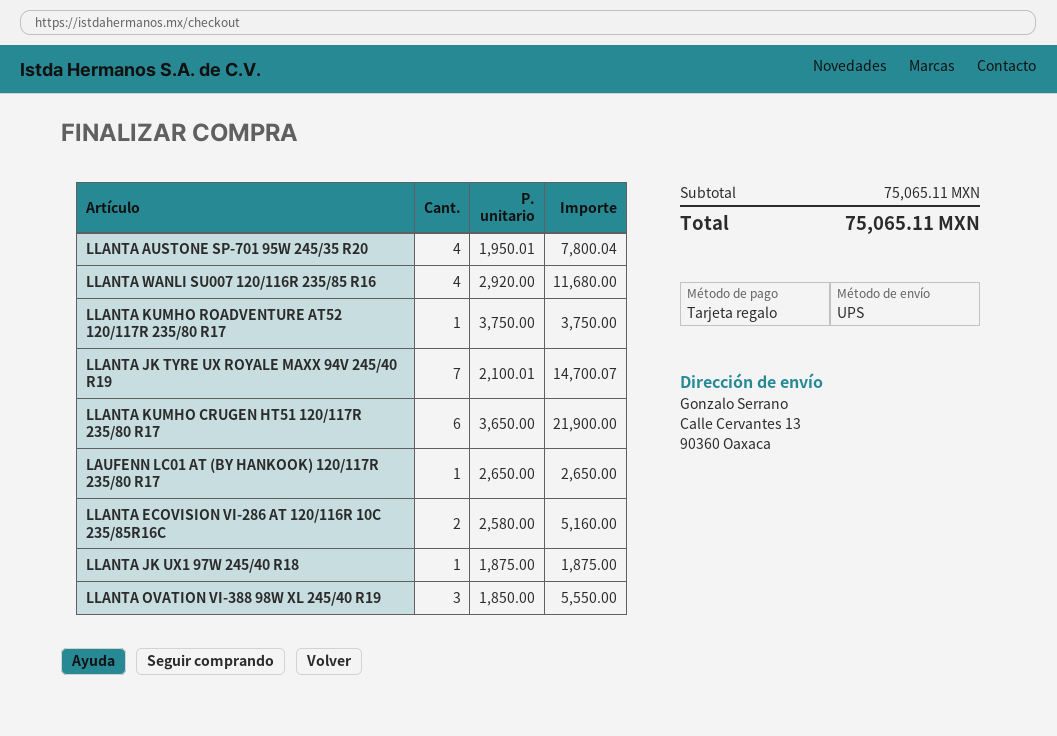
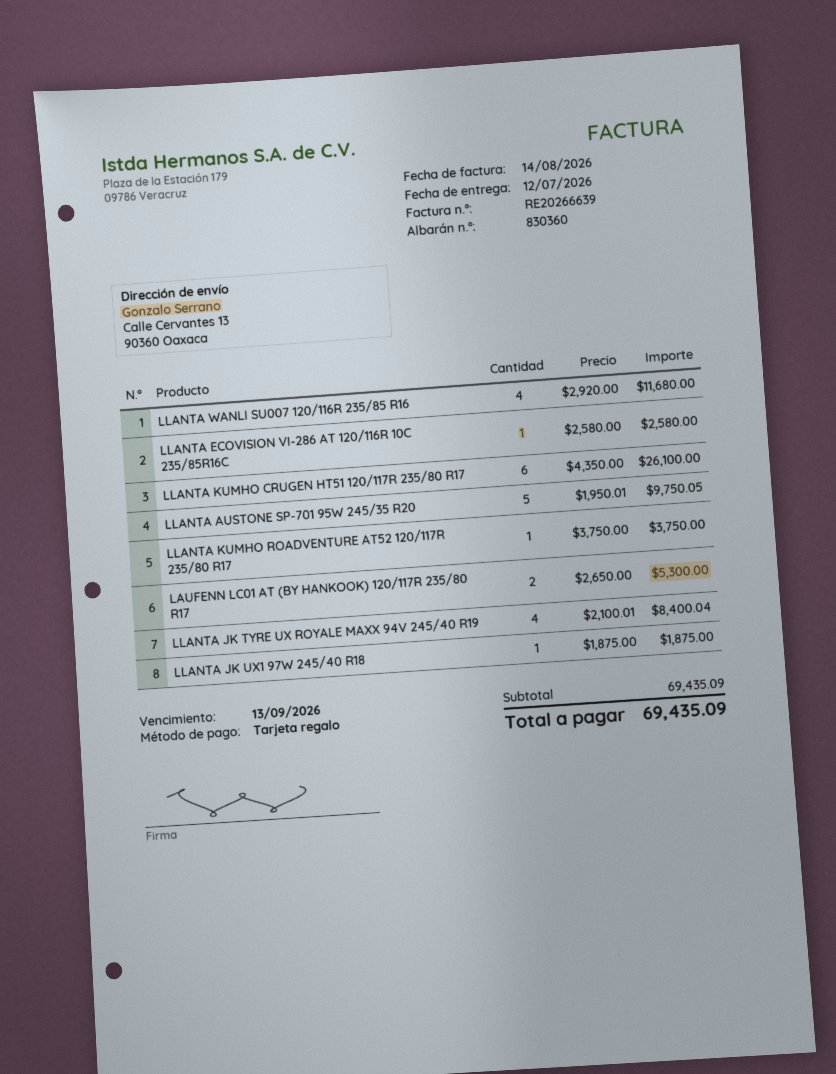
LLANTA AUSTONE SP-701 95W 245/35 R20: 4 x 1950.01 = 7800.04 -> 5 x 1950.01 = 9750.05
LLANTA JK TYRE UX ROYALE MAXX 94V 245/40 R19: 7 x 2100.01 = 14700.07 -> 4 x 2100.01 = 8400.04
LLANTA KUMHO CRUGEN HT51 120/117R 235/80 R17: 6 x 3650.00 = 21900.00 -> 6 x 4350.00 = 26100.00
LAUFENN LC01 AT (BY HANKOOK) 120/117R 235/80 R17: 1 x 2650.00 = 2650.00 -> 2 x 2650.00 = 5300.00
LLANTA ECOVISION VI-286 AT 120/116R 10C 235/85R16C: 2 x 2580.00 = 5160.00 -> 1 x 2580.00 = 2580.00
LLANTA OVATION VI-388 98W XL 245/40 R19: 3 x 1850.00 = 5550.00 -> none
subtotal: 75065.11 -> 69435.09
total: 75065.11 -> 69435.09

